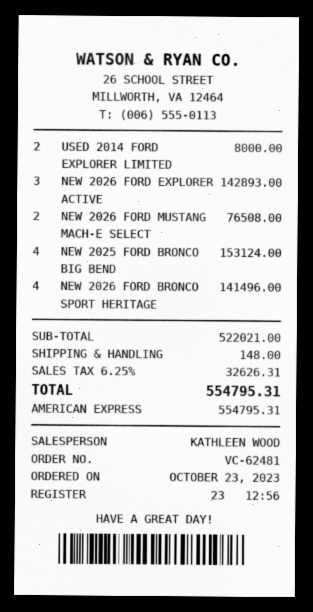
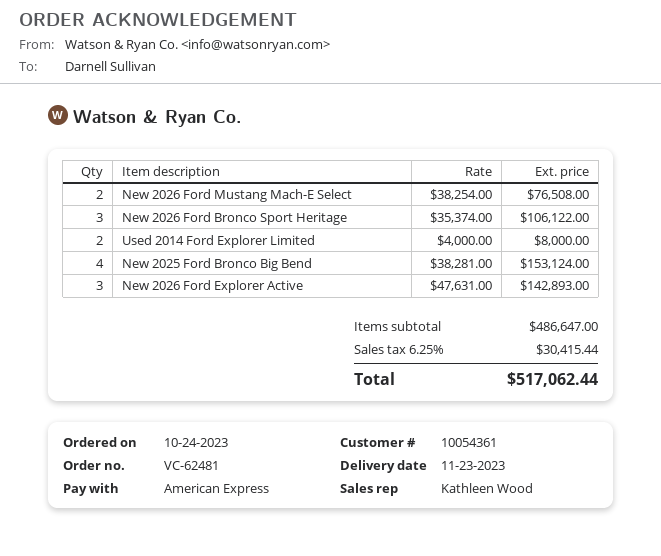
order date: 2023-10-23 -> 2023-10-24
NEW 2026 FORD BRONCO SPORT HERITAGE: 4 for 141496.00 -> 3 for 106122.00
subtotal: 522021.00 -> 486647.00
shipping: 148.00 -> none
tax: 6.25% = 32626.31 -> 6.25% = 30415.44
total: 554795.31 -> 517062.44

